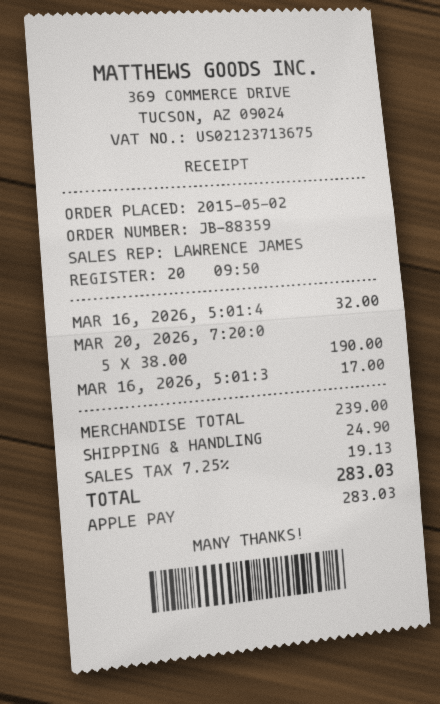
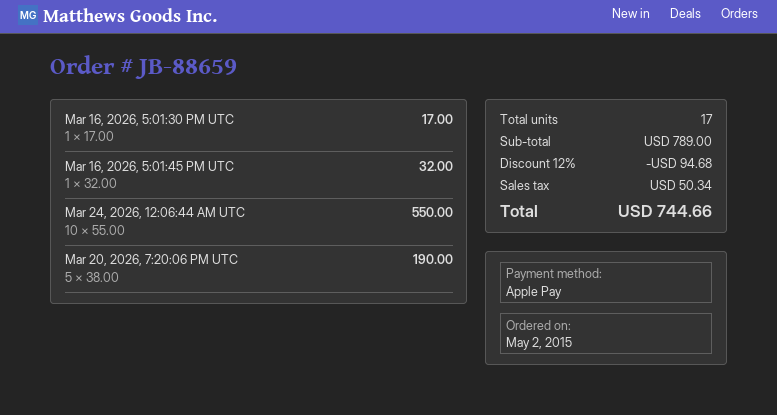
order number: JB-88359 -> JB-88659
Mar 24, 2026, 12:06:44 AM UTC: none -> 10 x 55.00 = 550.00
subtotal: 239.00 -> 789.00
discount: none -> 12% = 94.68
shipping: 24.90 -> none
tax: 19.13 -> 50.34
total: 283.03 -> 744.66

